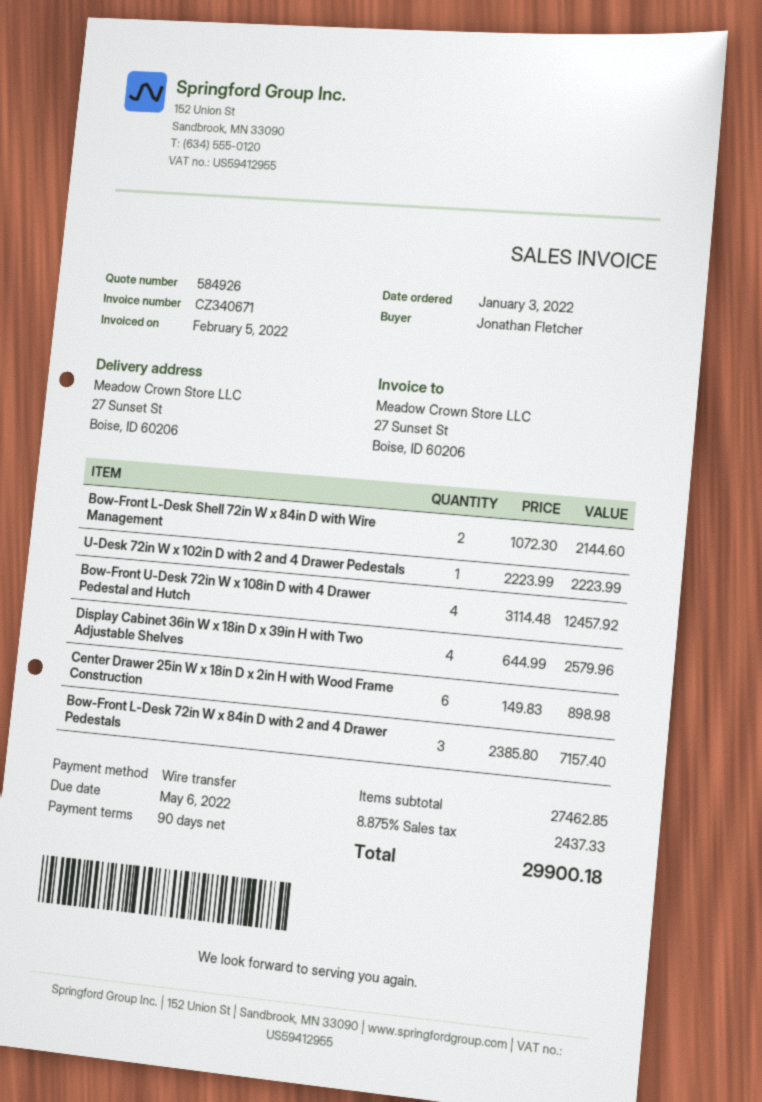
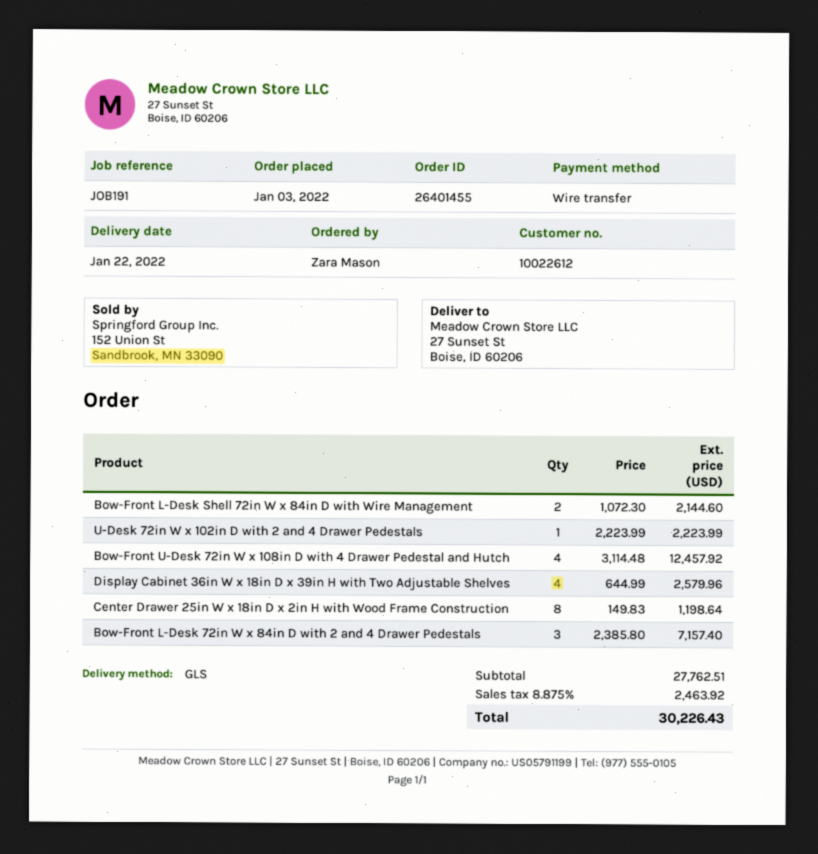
ordered by: Jonathan Fletcher -> Zara Mason
Center Drawer 25in W x 18in D x 2in H with Wood Frame Construction: 6 x 149.83 = 898.98 -> 8 x 149.83 = 1198.64
subtotal: 27462.85 -> 27762.51
tax: 8.875% = 2437.33 -> 8.875% = 2463.92
total: 29900.18 -> 30226.43

